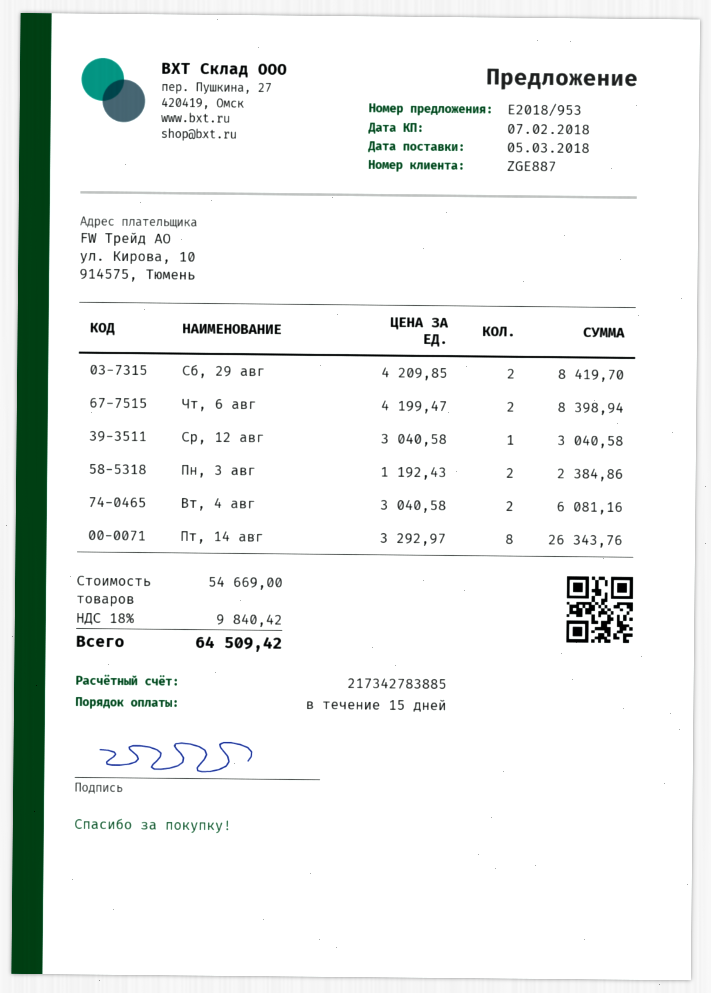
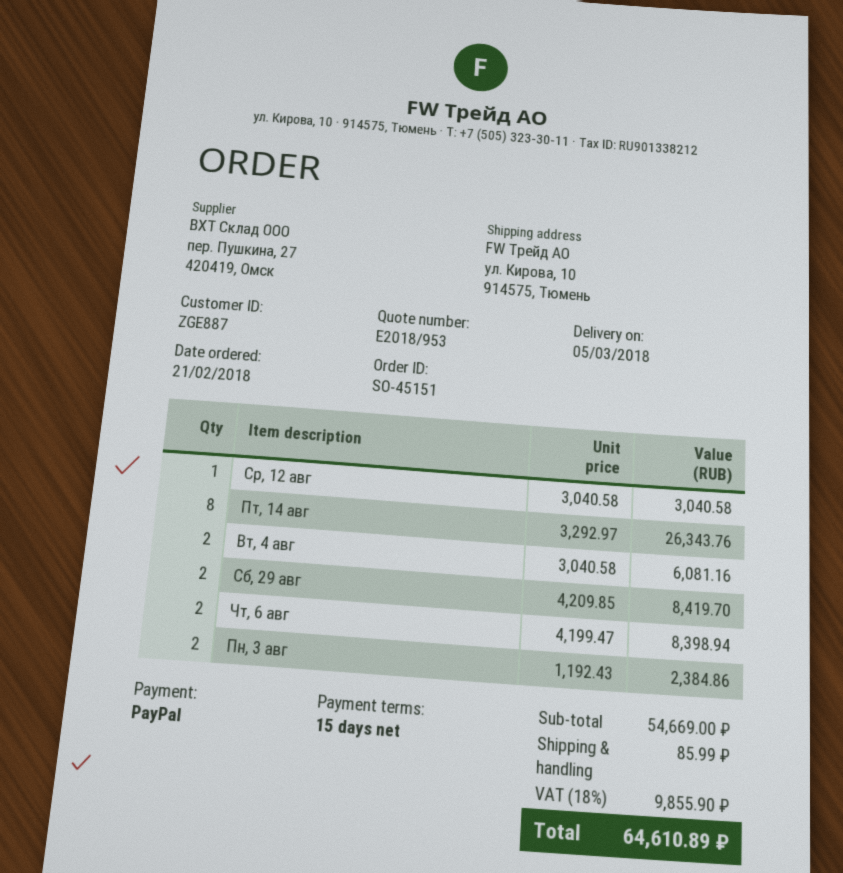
shipping: none -> 85.99
tax: 18% = 9840.42 -> 18% = 9855.90
total: 64509.42 -> 64610.89

